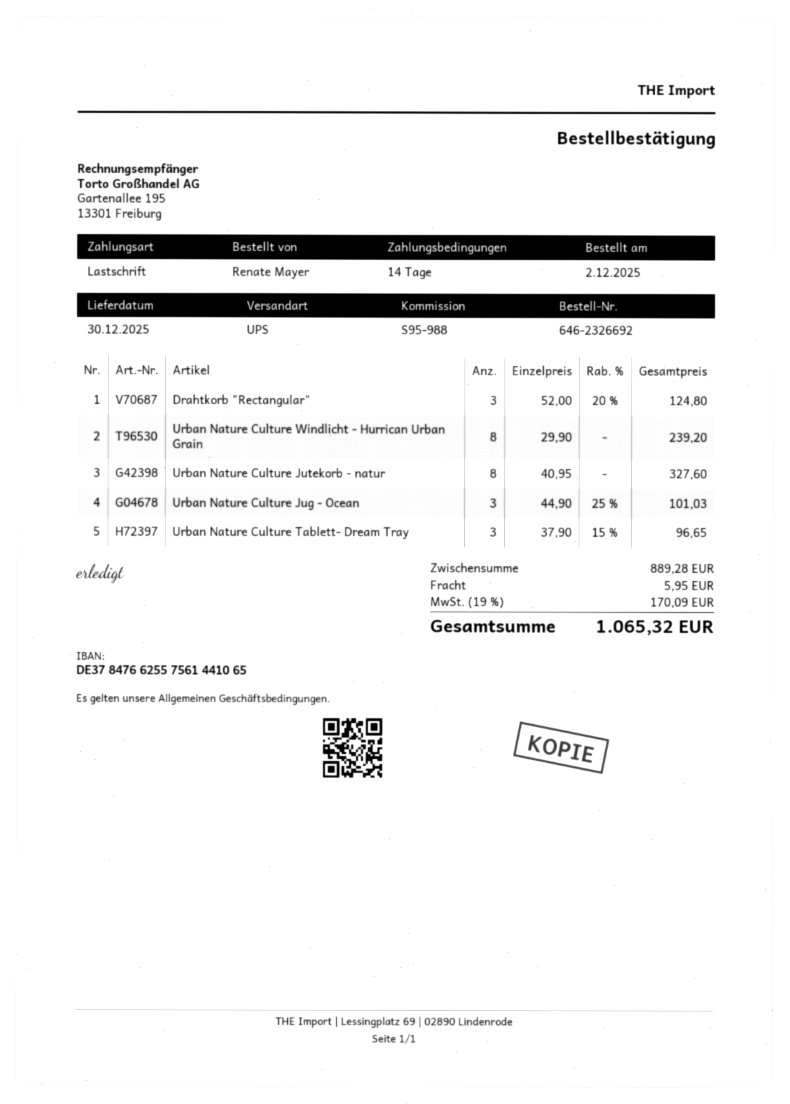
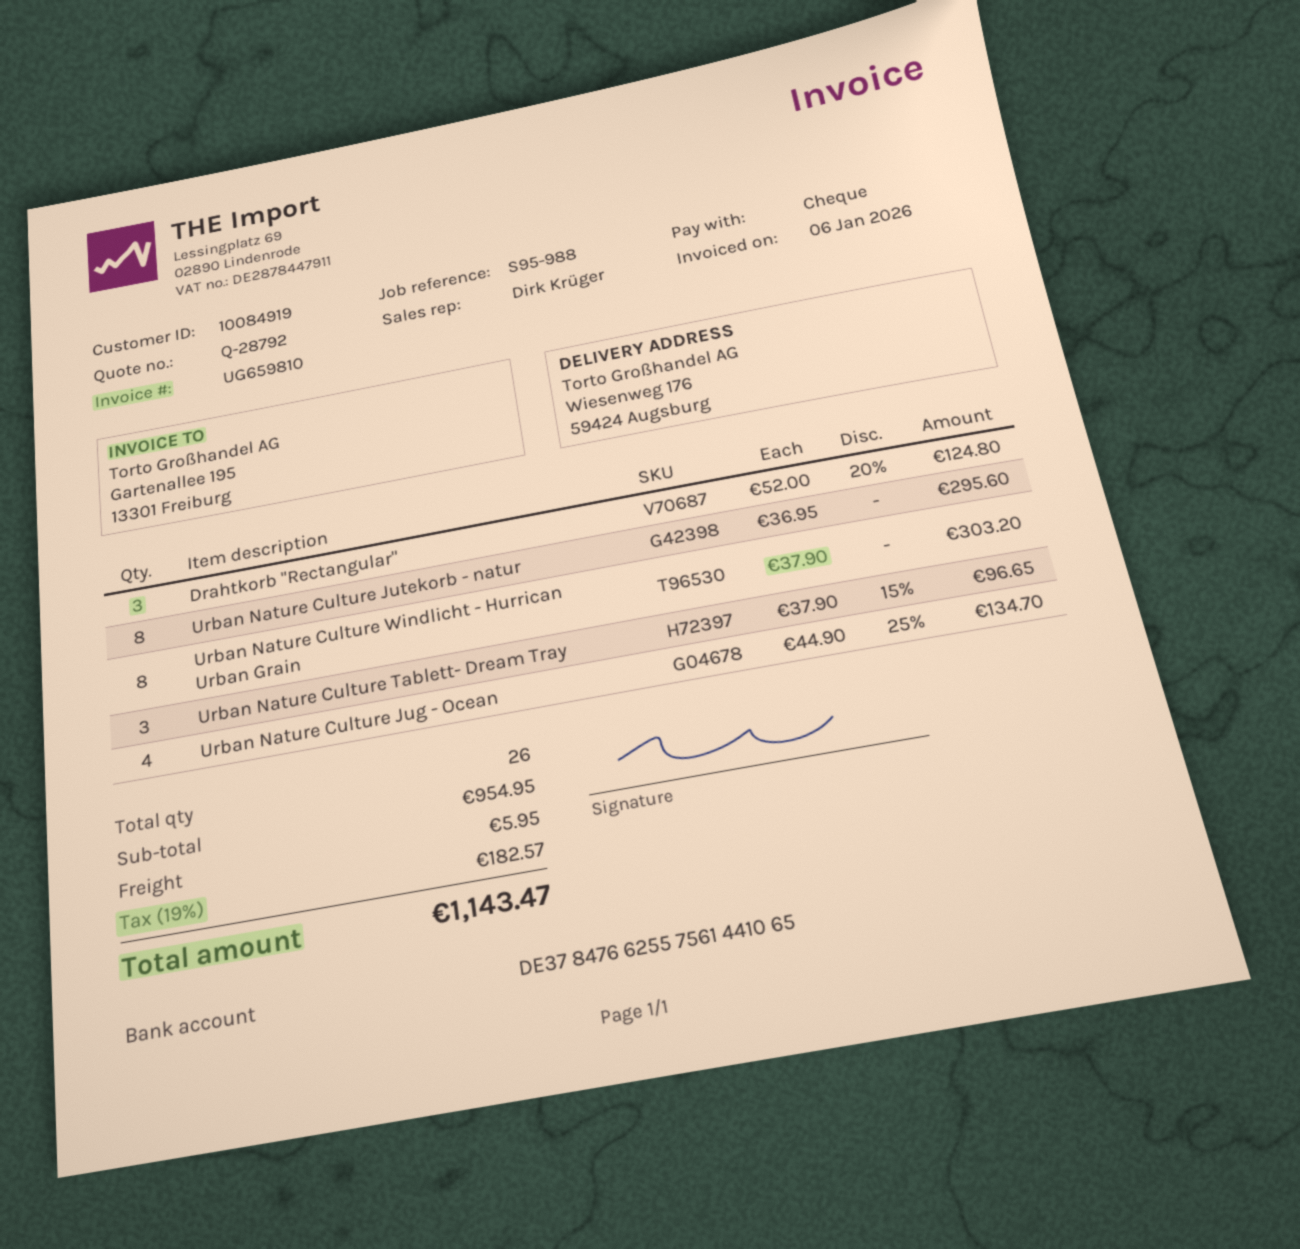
payment method: direct debit -> cheque
Urban Nature Culture Windlicht - Hurrican Urban Grain: 8 x 29.90 = 239.20 -> 8 x 37.90 = 303.20
Urban Nature Culture Jutekorb - natur: 8 x 40.95 = 327.60 -> 8 x 36.95 = 295.60
Urban Nature Culture Jug - Ocean: 3 x 44.90 - 25% = 101.03 -> 4 x 44.90 - 25% = 134.70
subtotal: 889.28 -> 954.95
tax: 19% = 170.09 -> 19% = 182.57
total: 1065.32 -> 1143.47

